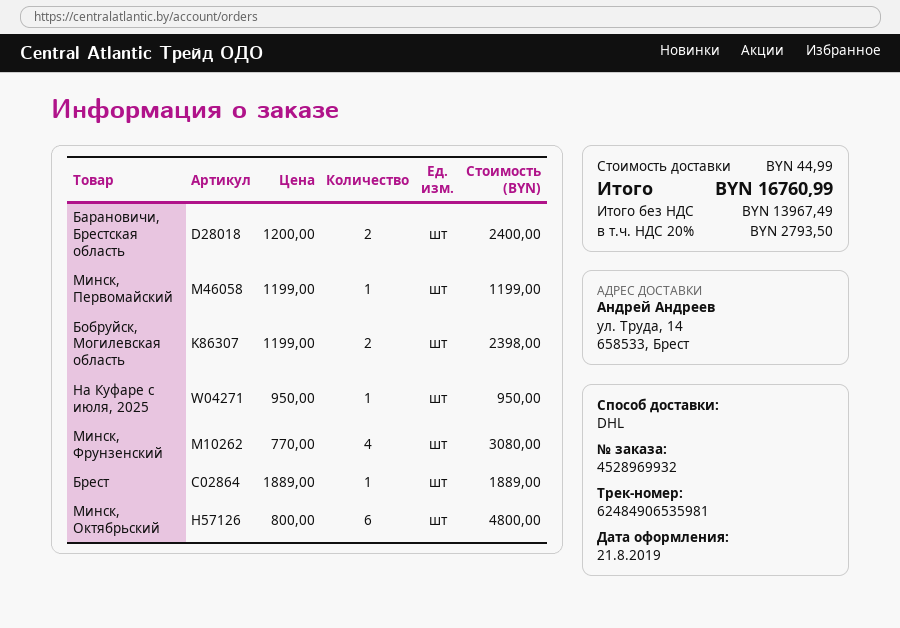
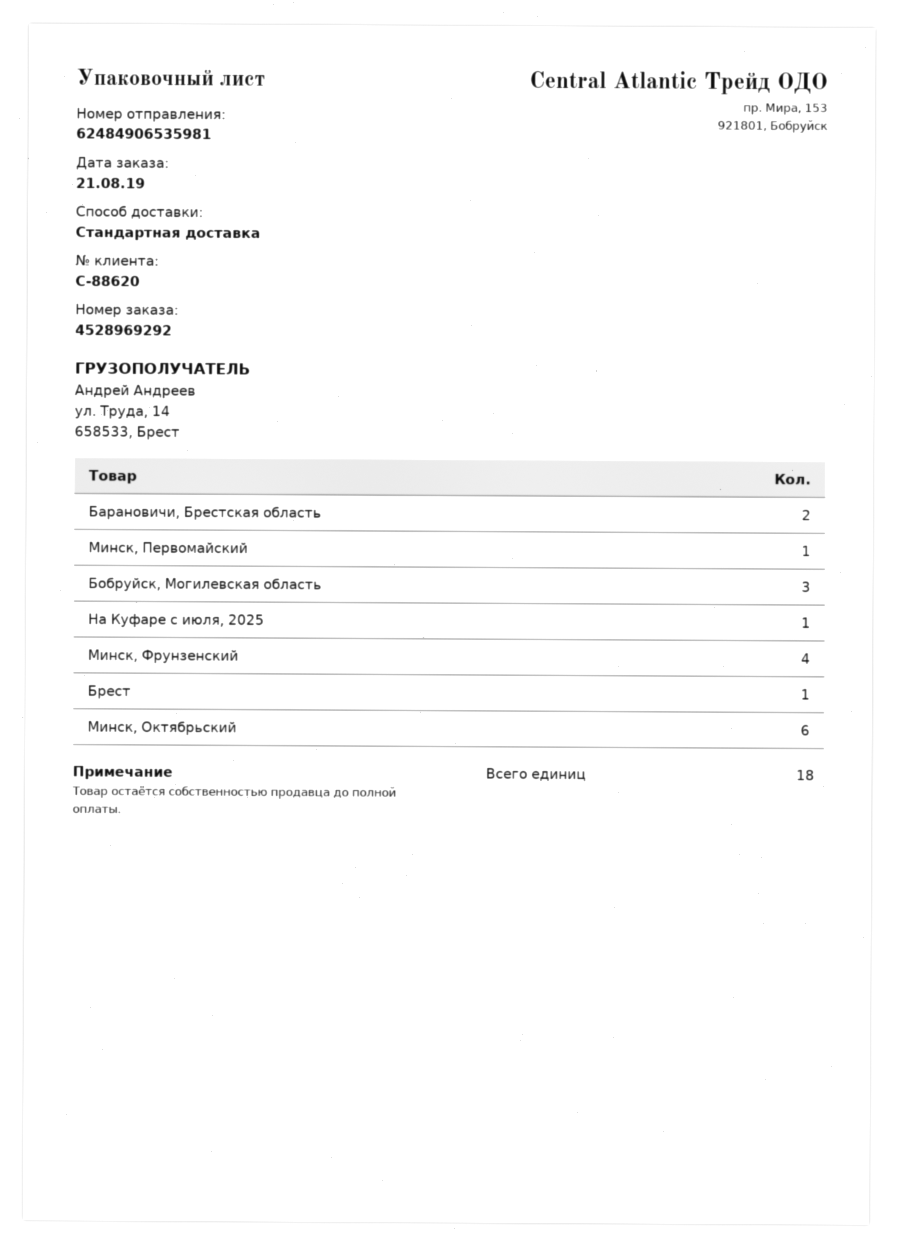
order number: 4528969932 -> 4528969292
shipping method: DHL -> standard
Бобруйск, Могилевская область: 2 -> 3

